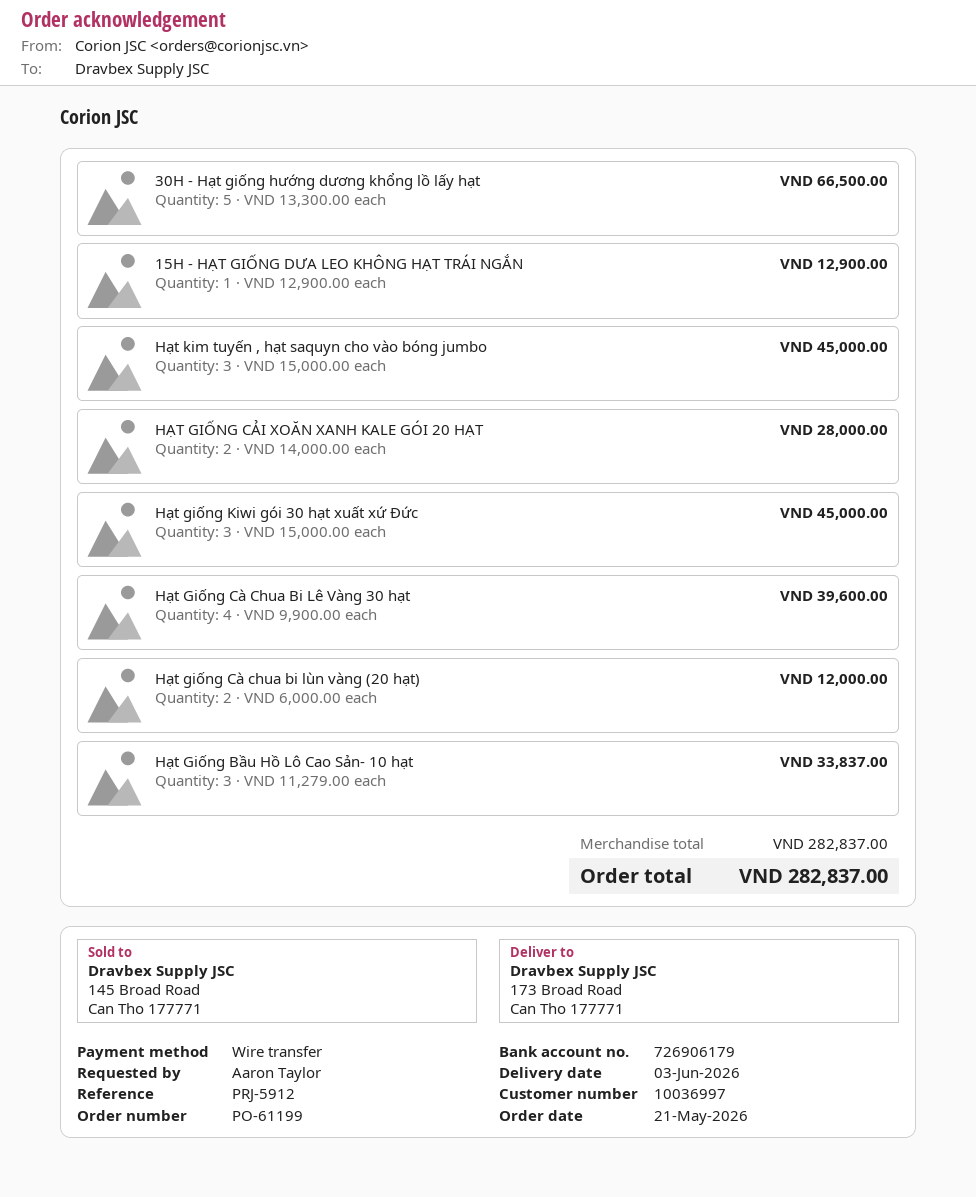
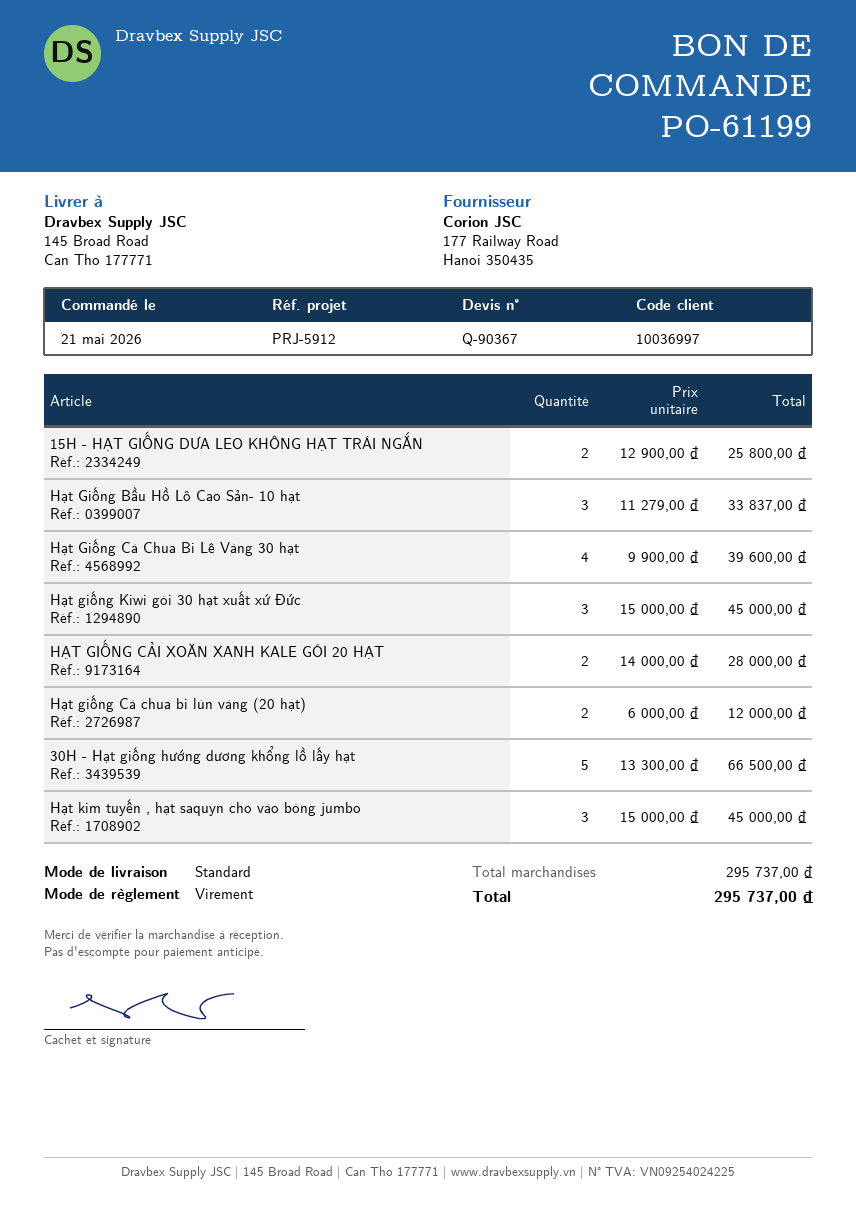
ship to: 173 Broad Road, Can Tho 177771 -> 145 Broad Road, Can Tho 177771
15H - HẠT GIỐNG DƯA LEO KHÔNG HẠT TRÁI NGẮN: 1 x 12900.00 = 12900.00 -> 2 x 12900.00 = 25800.00
subtotal: 282837.00 -> 295737.00
total: 282837.00 -> 295737.00

